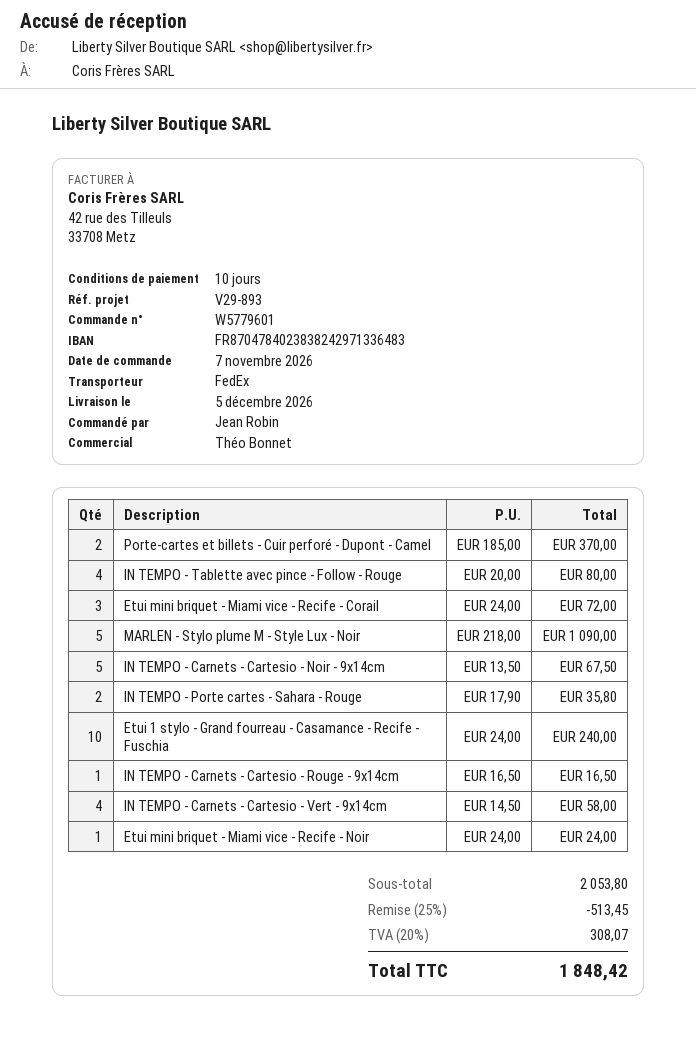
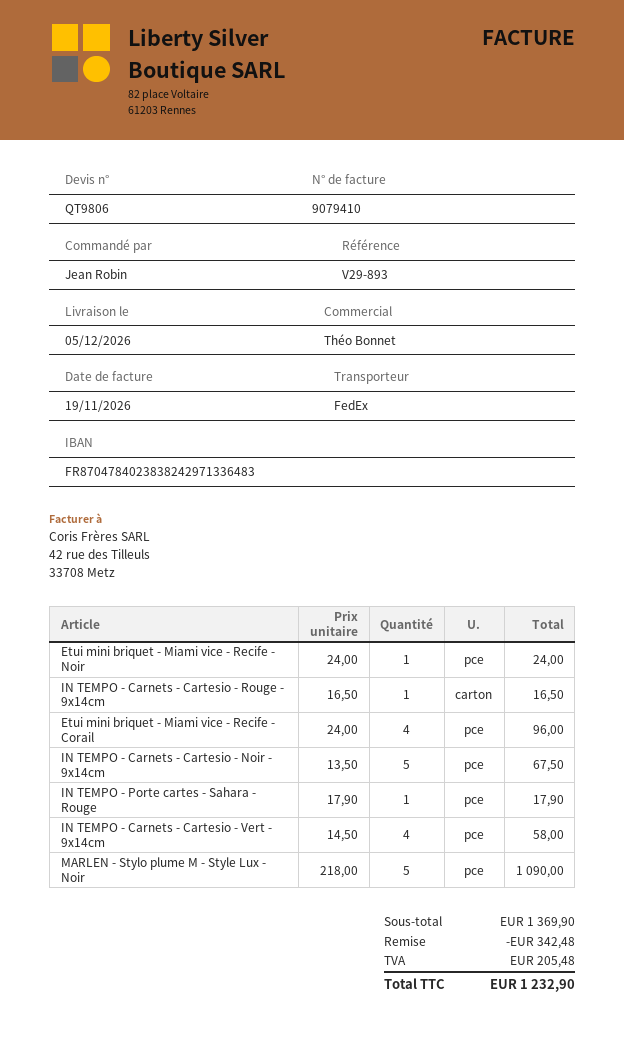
Porte-cartes et billets - Cuir perforé - Dupont - Camel: 2 x 185.00 = 370.00 -> none
IN TEMPO - Tablette avec pince - Follow - Rouge: 4 x 20.00 = 80.00 -> none
Etui mini briquet - Miami vice - Recife - Corail: 3 x 24.00 = 72.00 -> 4 x 24.00 = 96.00
IN TEMPO - Porte cartes - Sahara - Rouge: 2 x 17.90 = 35.80 -> 1 x 17.90 = 17.90
Etui 1 stylo - Grand fourreau - Casamance - Recife - Fuschia: 10 x 24.00 = 240.00 -> none
subtotal: 2053.80 -> 1369.90
discount: 513.45 -> 342.48
tax: 308.07 -> 205.48
total: 1848.42 -> 1232.90

